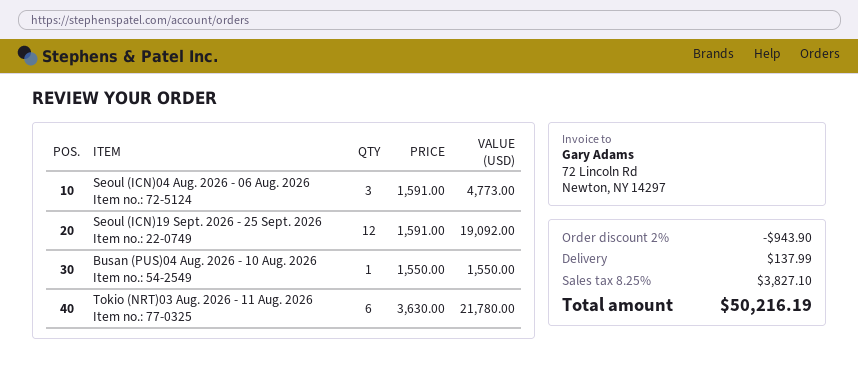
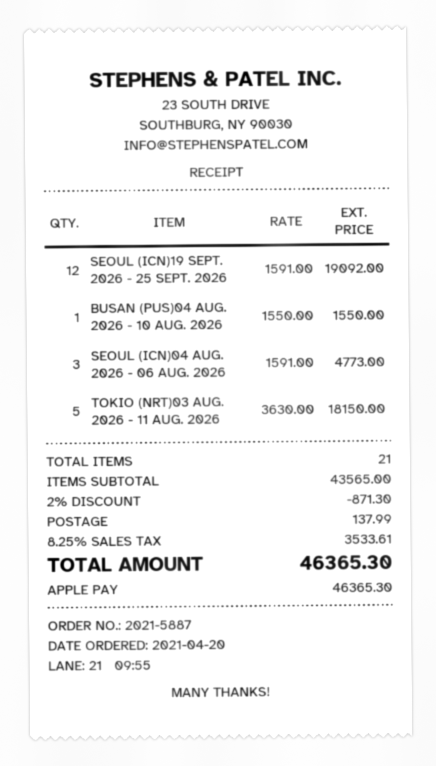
Tokio (NRT)03 Aug. 2026 - 11 Aug. 2026: 6 x 3630.00 = 21780.00 -> 5 x 3630.00 = 18150.00
discount: 2% = 943.90 -> 2% = 871.30
tax: 8.25% = 3827.10 -> 8.25% = 3533.61
total: 50216.19 -> 46365.30

